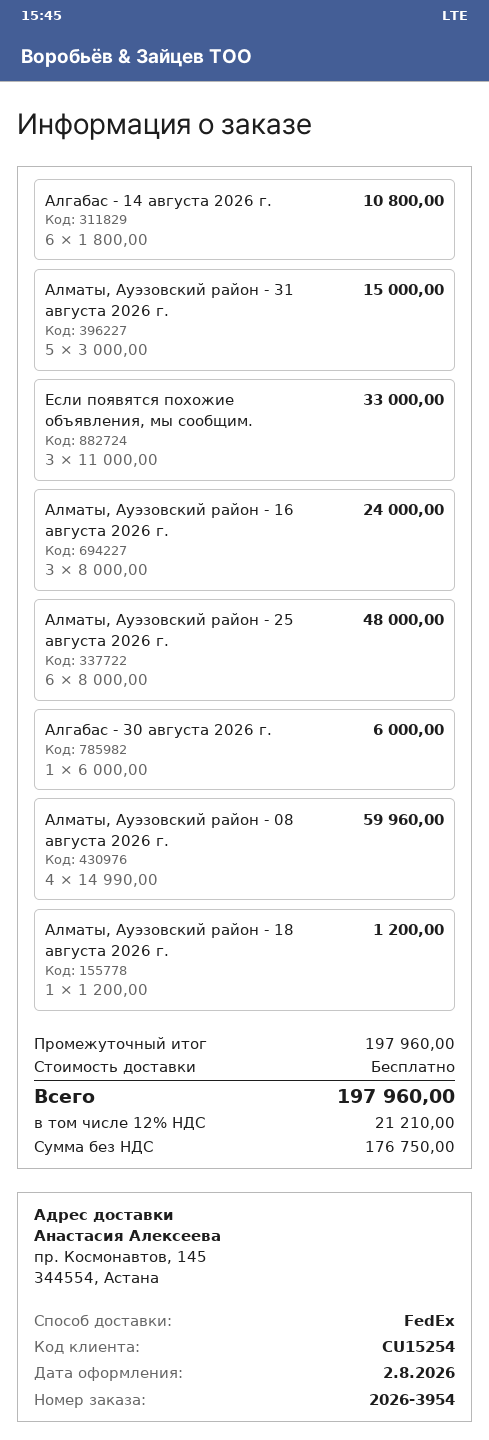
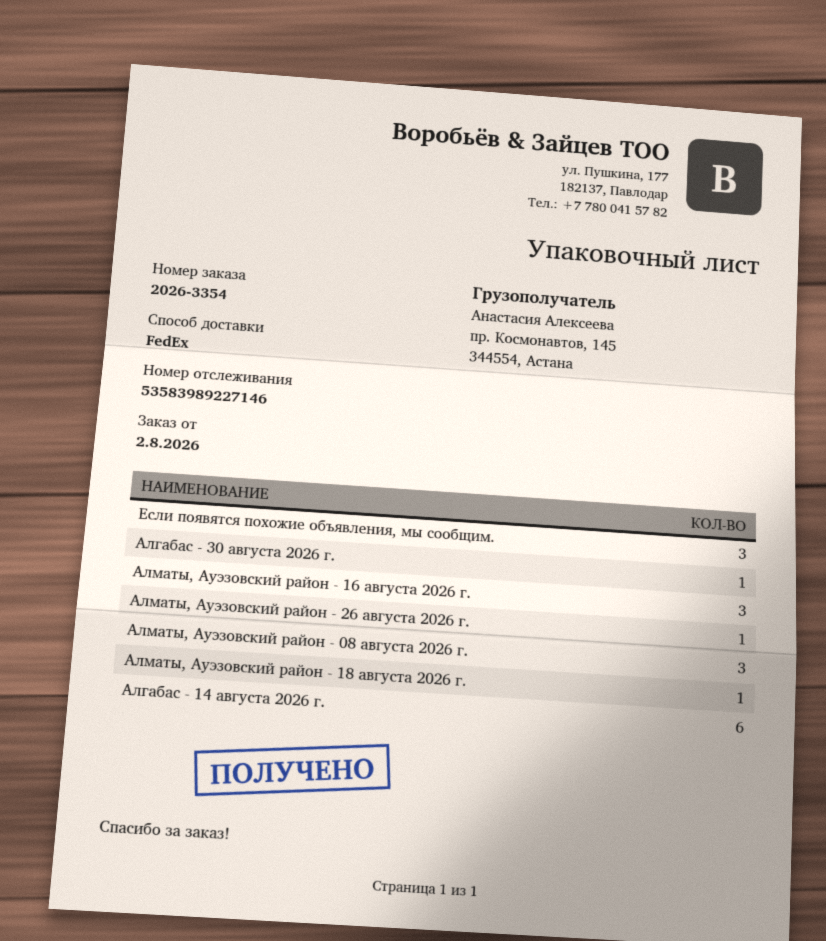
order number: 2026-3954 -> 2026-3354
Алматы, Ауэзовский район - 31 августа 2026 г.: 5 -> none
Алматы, Ауэзовский район - 25 августа 2026 г.: 6 -> none
Алматы, Ауэзовский район - 08 августа 2026 г.: 4 -> 3
Алматы, Ауэзовский район - 26 августа 2026 г.: none -> 1

